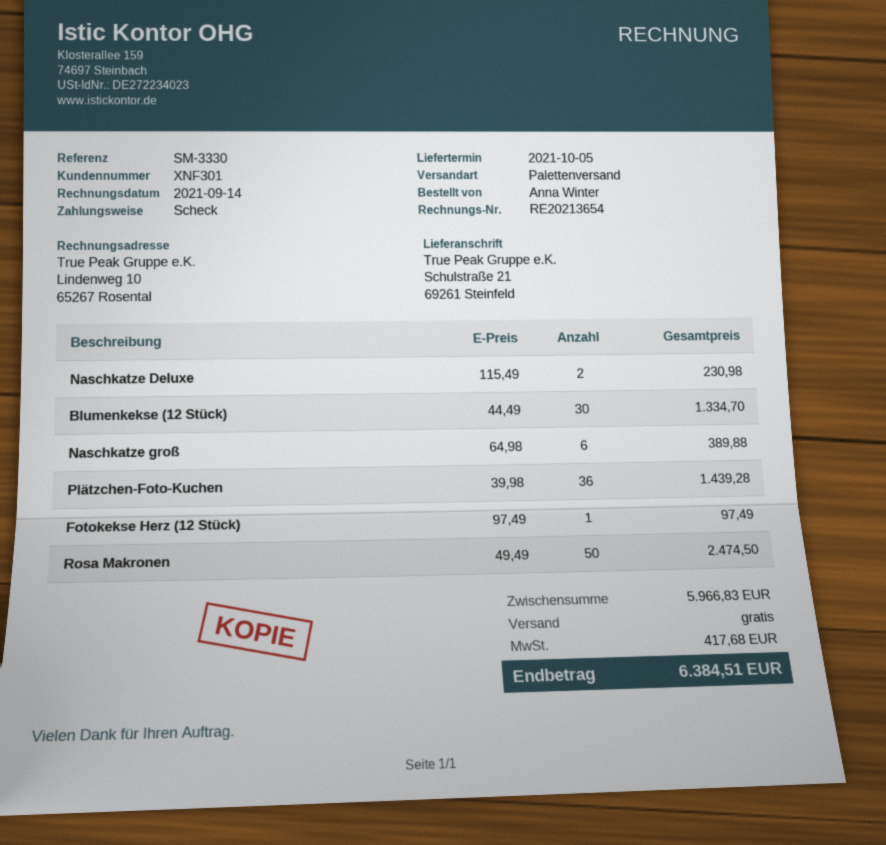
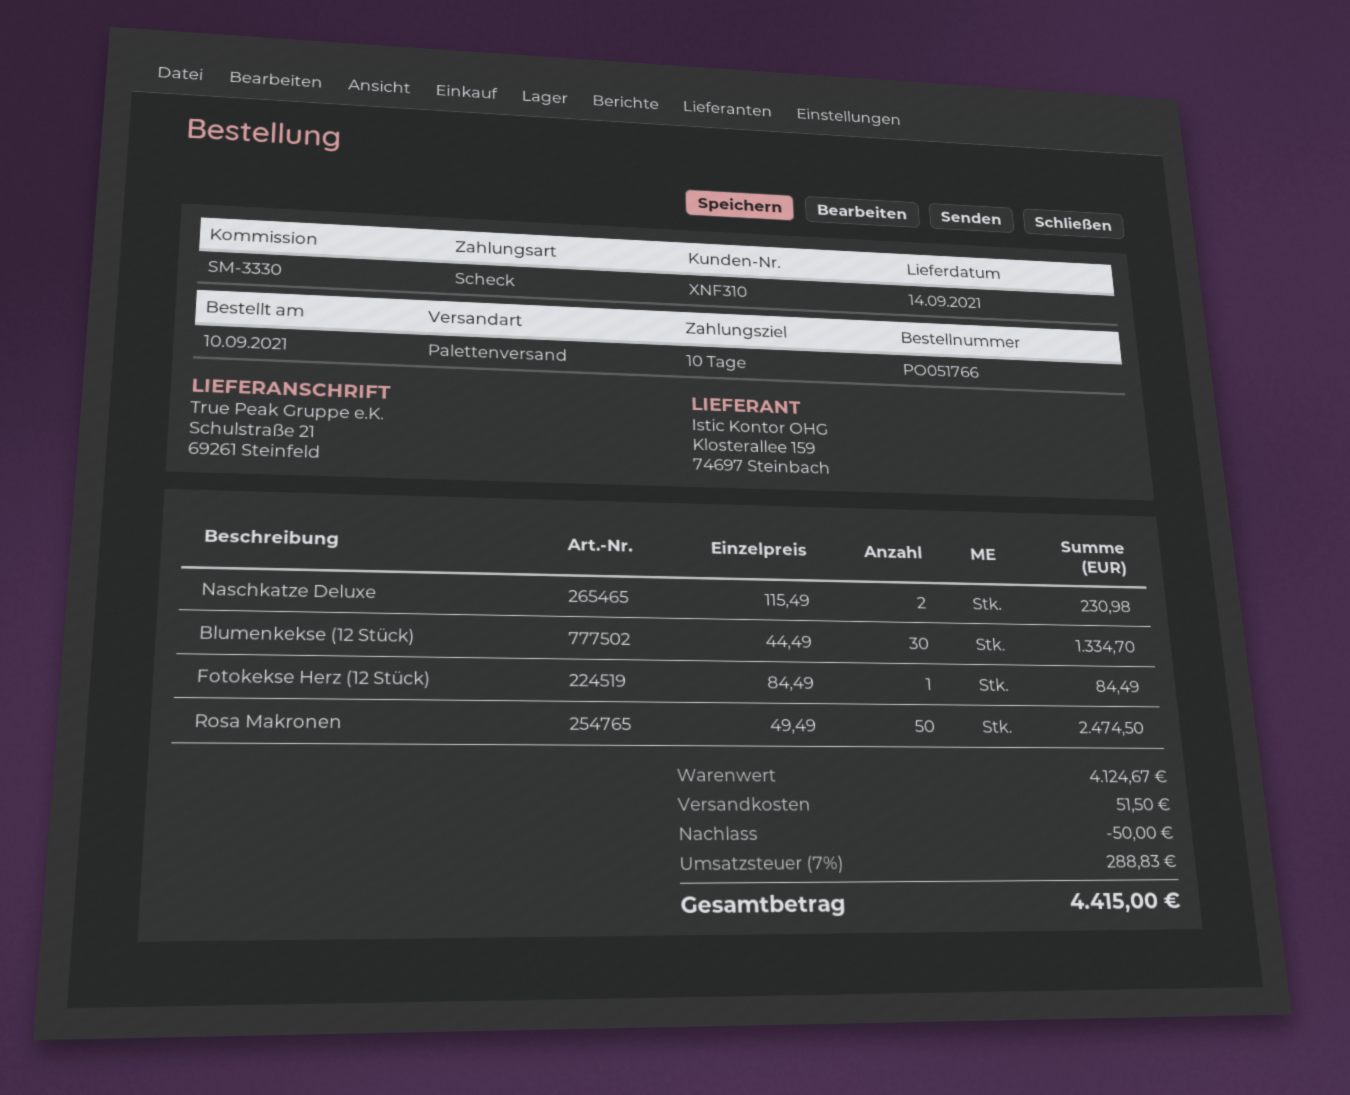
delivery date: 2021-10-05 -> 2021-09-14
customer number: XNF301 -> XNF310
Naschkatze groß: 6 x 64.98 = 389.88 -> none
Plätzchen-Foto-Kuchen: 36 x 39.98 = 1439.28 -> none
Fotokekse Herz (12 Stück): 1 x 97.49 = 97.49 -> 1 x 84.49 = 84.49
subtotal: 5966.83 -> 4124.67
discount: none -> 50.00
shipping: 0.00 -> 51.50
tax: 417.68 -> 288.83
total: 6384.51 -> 4415.00

